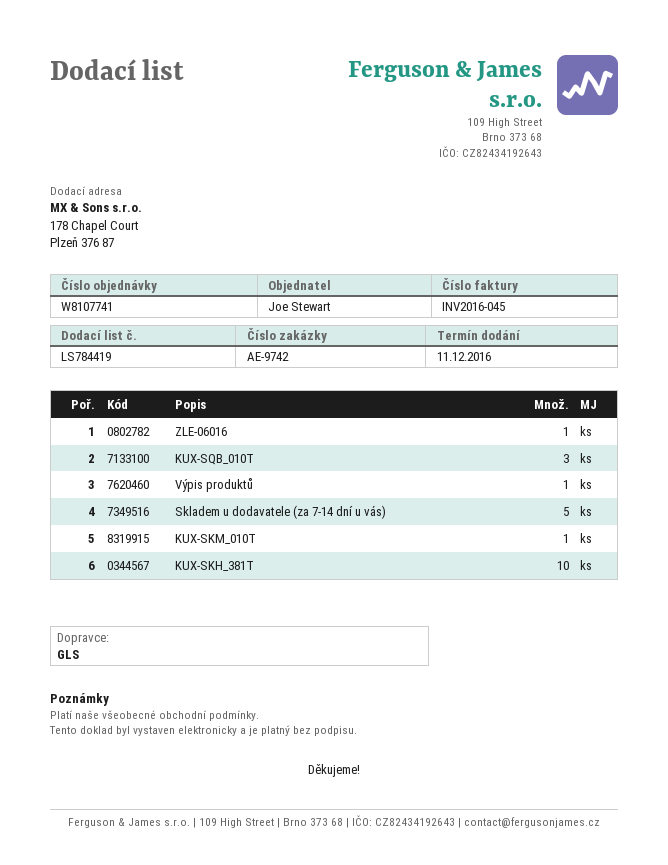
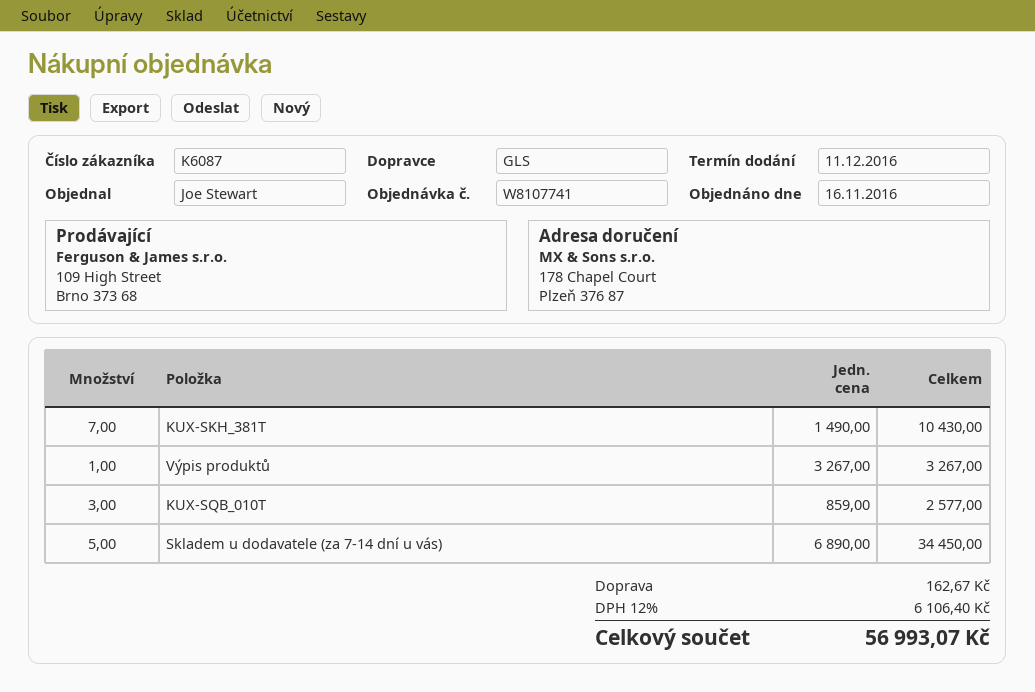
ZLE-06016: 1 -> none
KUX-SKM_010T: 1 -> none
KUX-SKH_381T: 10 -> 7

